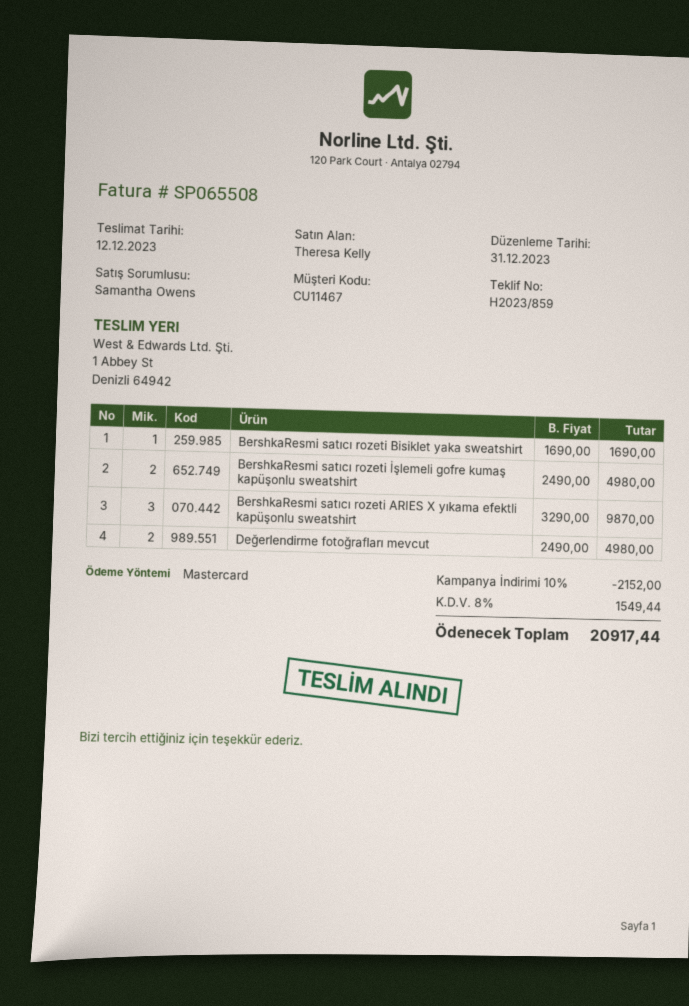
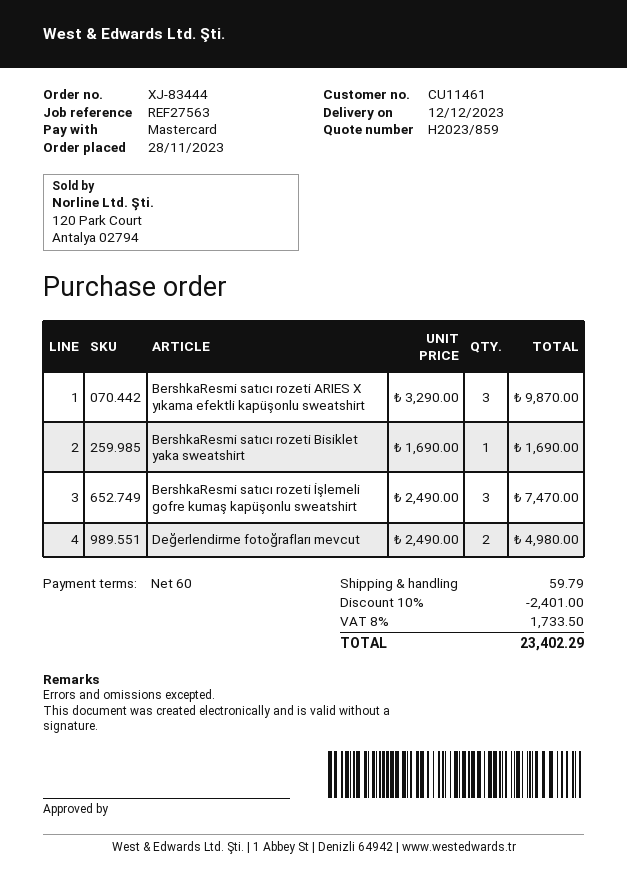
customer number: CU11467 -> CU11461
BershkaResmi satıcı rozeti İşlemeli gofre kumaş kapüşonlu sweatshirt: 2 x 2490.00 = 4980.00 -> 3 x 2490.00 = 7470.00
discount: 10% = 2152.00 -> 10% = 2401.00
shipping: none -> 59.79
tax: 8% = 1549.44 -> 8% = 1733.50
total: 20917.44 -> 23402.29

